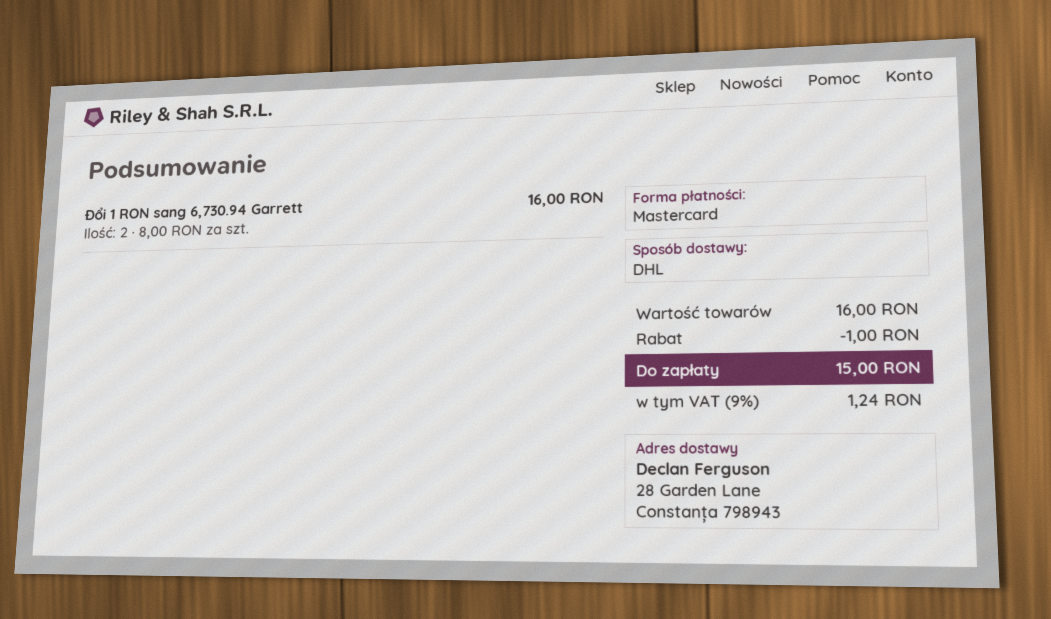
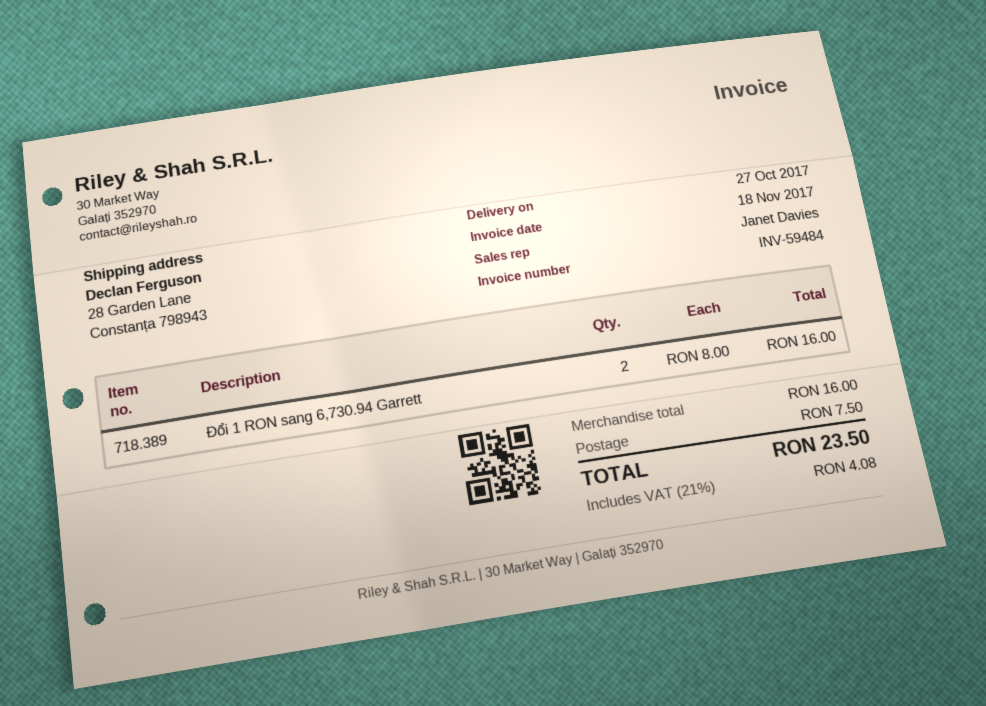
discount: 1.00 -> none
shipping: none -> 7.50
tax: 9% = 1.24 -> 21% = 4.08
total: 15.00 -> 23.50

